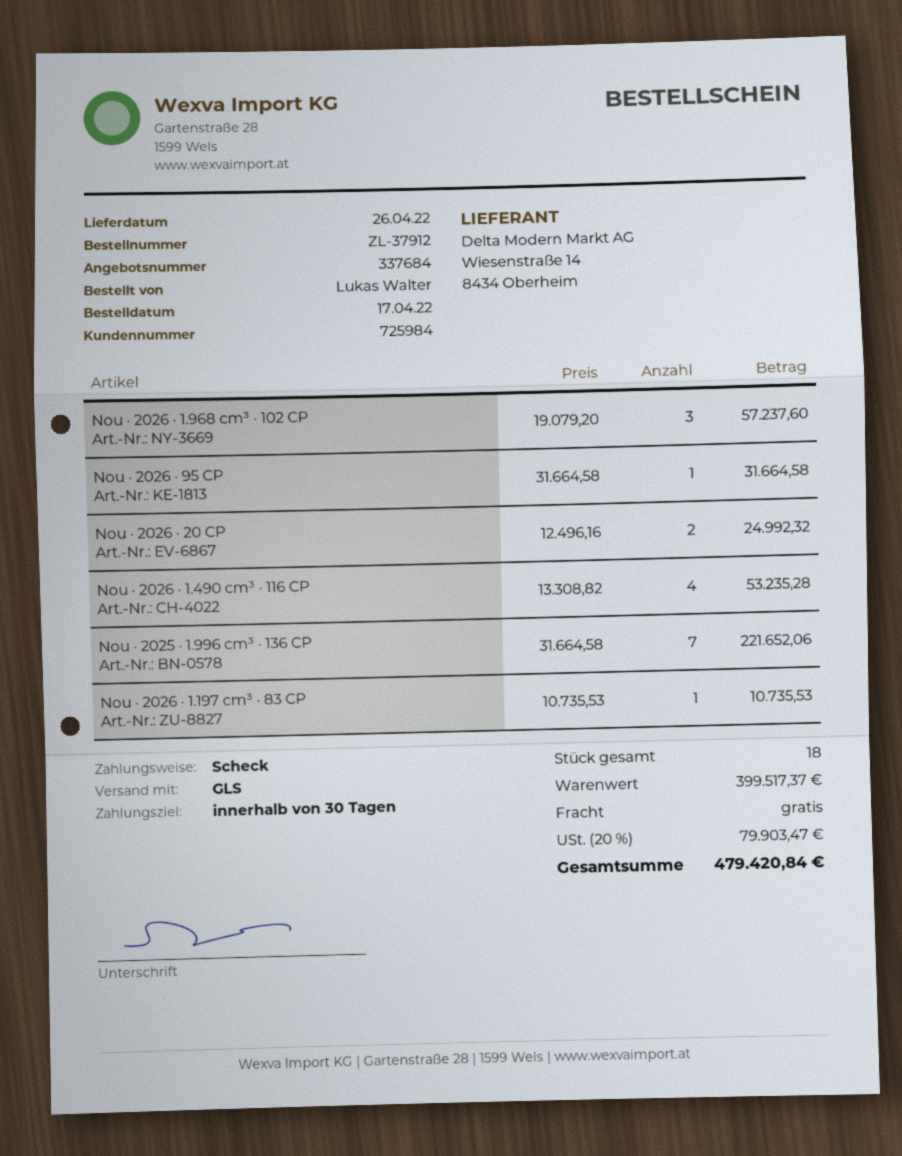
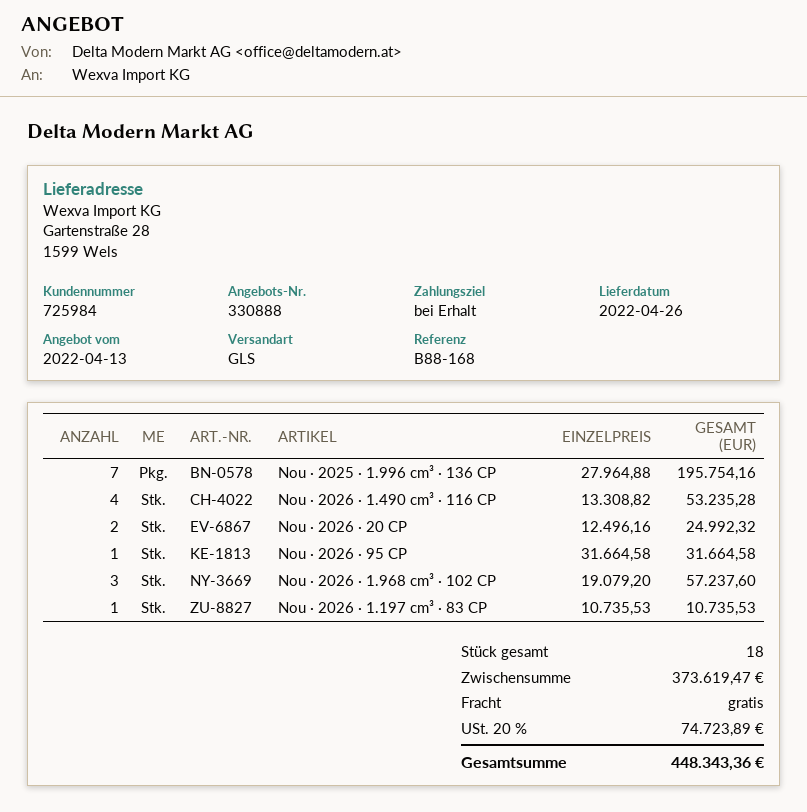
quote number: 337684 -> 330888
payment terms: 30 days -> on receipt
Nou · 2025 · 1.996 cm³ · 136 CP: 7 x 31664.58 = 221652.06 -> 7 x 27964.88 = 195754.16
subtotal: 399517.37 -> 373619.47
tax: 20% = 79903.47 -> 20% = 74723.89
total: 479420.84 -> 448343.36

